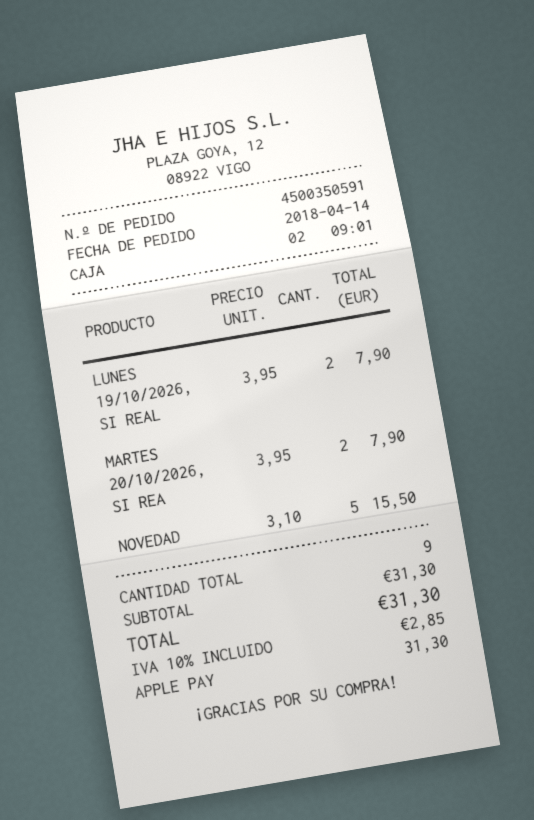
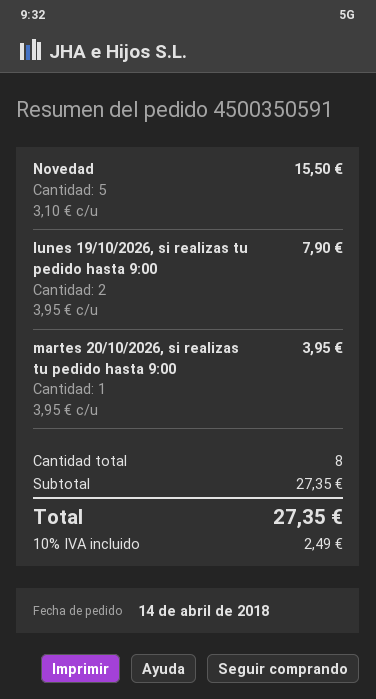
MARTES 20/10/2026, SI REA: 2 x 3.95 = 7.90 -> 1 x 3.95 = 3.95
total quantity: 9 -> 8
subtotal: 31.30 -> 27.35
tax: 10% = 2.85 -> 10% = 2.49
total: 31.30 -> 27.35

